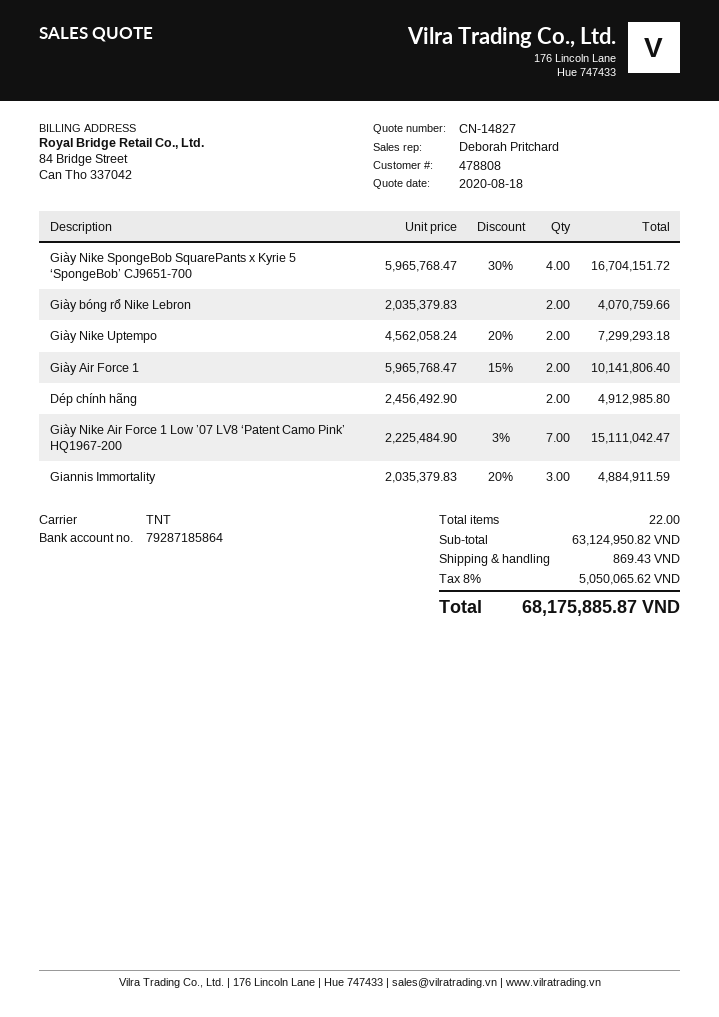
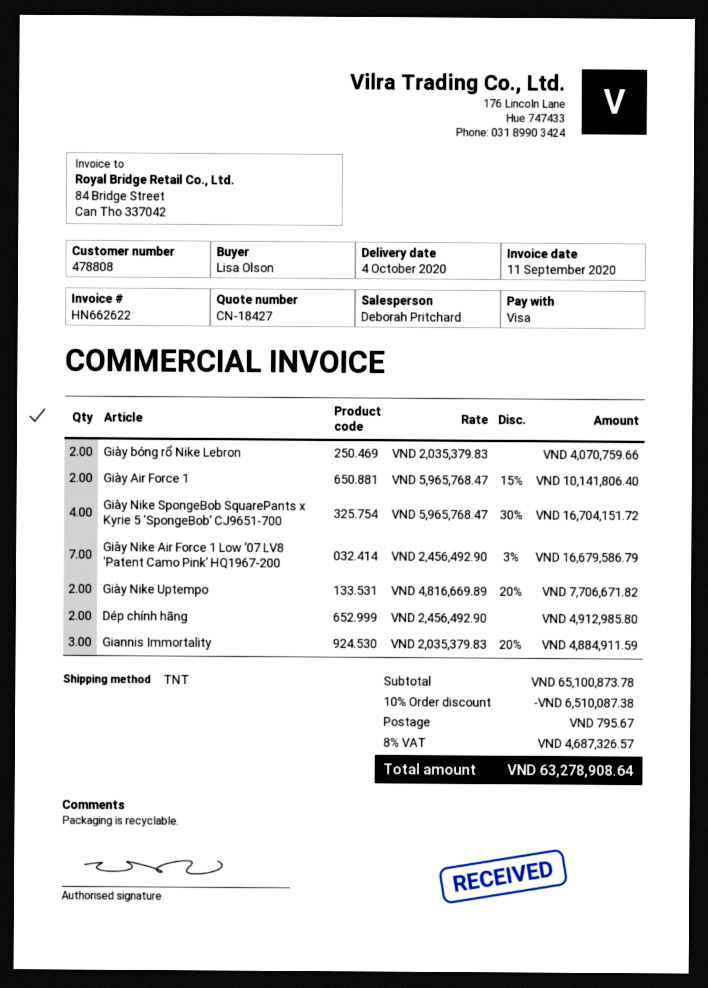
quote number: CN-14827 -> CN-18427
Giày Nike Uptempo: 2 x 4562058.24 - 20% = 7299293.18 -> 2 x 4816669.89 - 20% = 7706671.82
Giày Nike Air Force 1 Low ’07 LV8 ‘Patent Camo Pink’ HQ1967-200: 7 x 2225484.90 - 3% = 15111042.47 -> 7 x 2456492.90 - 3% = 16679586.79
subtotal: 63124950.82 -> 65100873.78
discount: none -> 10% = 6510087.38
shipping: 869.43 -> 795.67
tax: 8% = 5050065.62 -> 8% = 4687326.57
total: 68175885.87 -> 63278908.64

